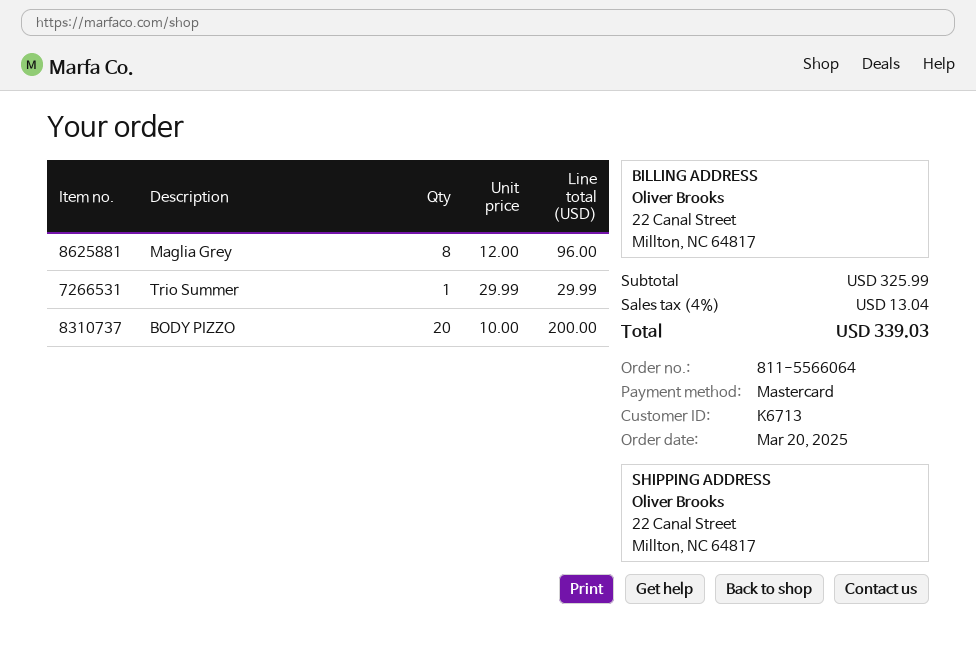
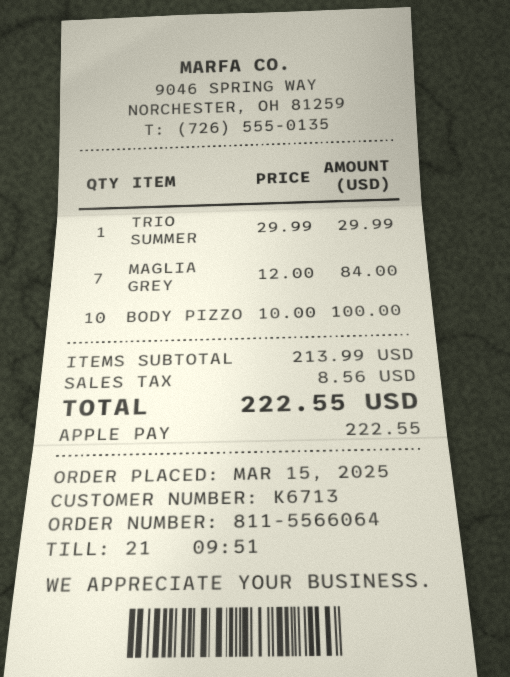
order date: 2025-03-20 -> 2025-03-15
payment method: Mastercard -> Apple Pay
Maglia Grey: 8 x 12.00 = 96.00 -> 7 x 12.00 = 84.00
BODY PIZZO: 20 x 10.00 = 200.00 -> 10 x 10.00 = 100.00
subtotal: 325.99 -> 213.99
tax: 13.04 -> 8.56
total: 339.03 -> 222.55

